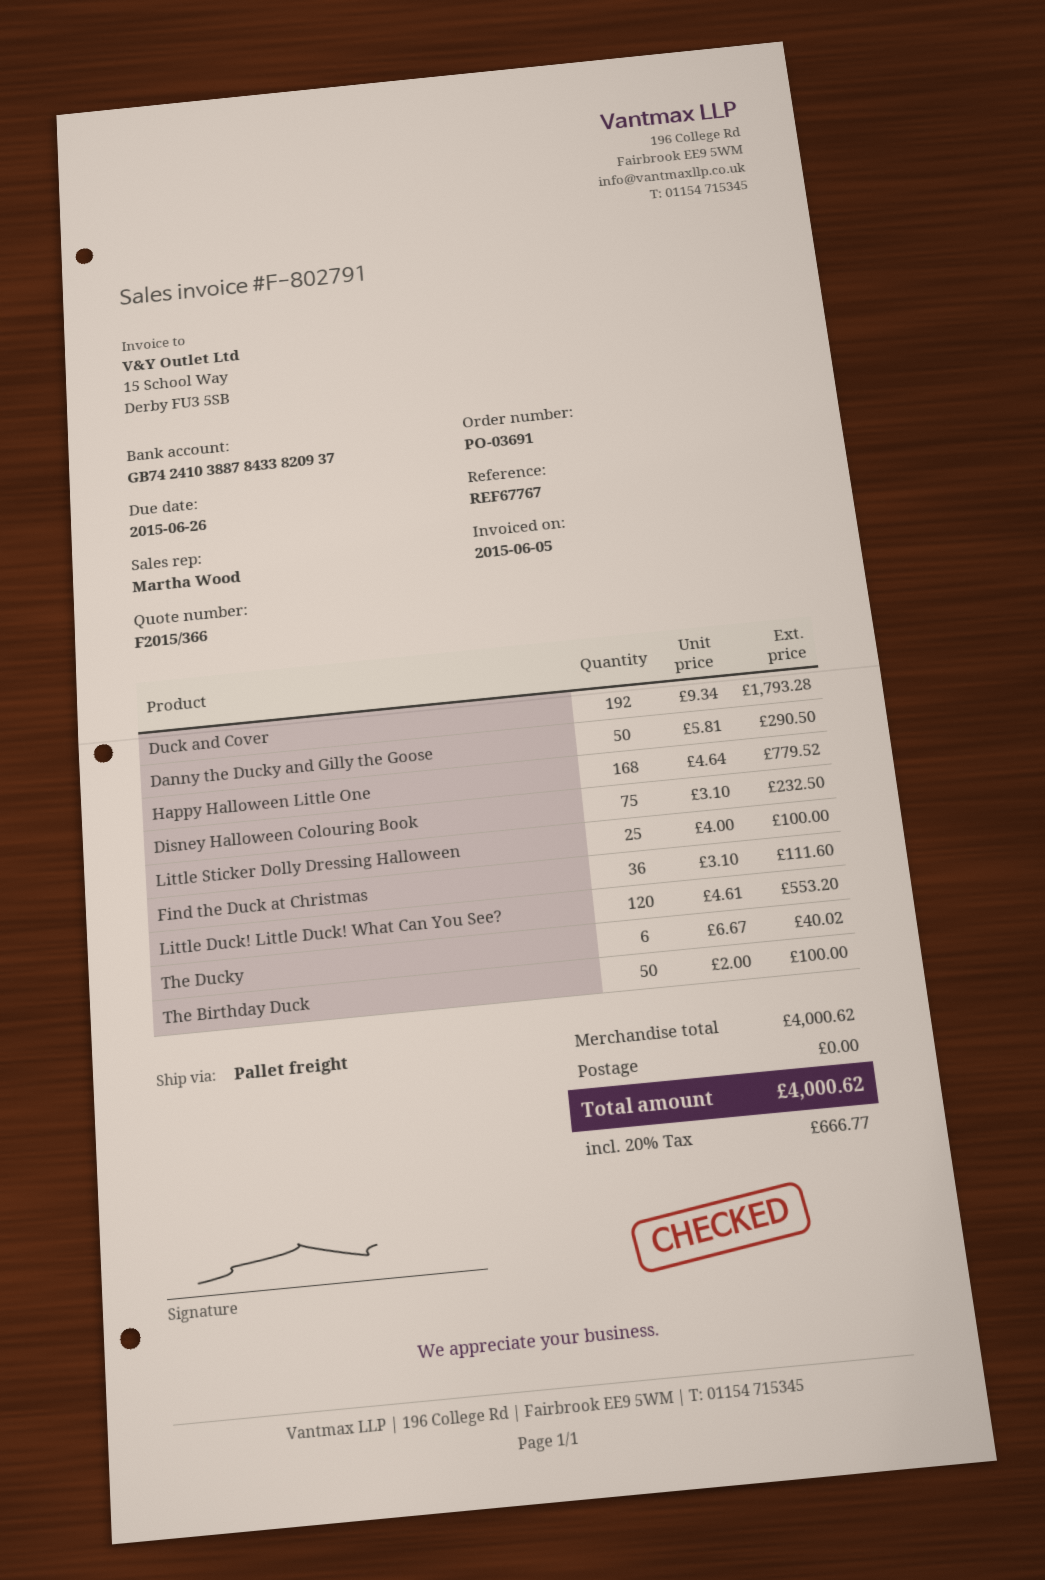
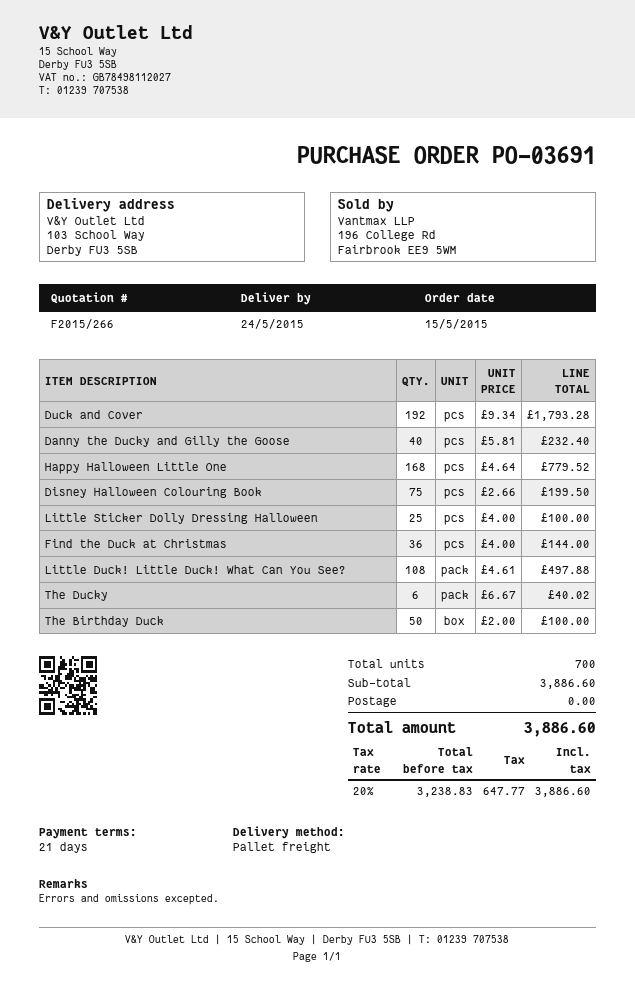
quote number: F2015/366 -> F2015/266
Danny the Ducky and Gilly the Goose: 50 x 5.81 = 290.50 -> 40 x 5.81 = 232.40
Disney Halloween Colouring Book: 75 x 3.10 = 232.50 -> 75 x 2.66 = 199.50
Find the Duck at Christmas: 36 x 3.10 = 111.60 -> 36 x 4.00 = 144.00
Little Duck! Little Duck! What Can You See?: 120 x 4.61 = 553.20 -> 108 x 4.61 = 497.88
subtotal: 4000.62 -> 3886.60
tax: 20% = 666.77 -> 20% = 647.77
total: 4000.62 -> 3886.60

